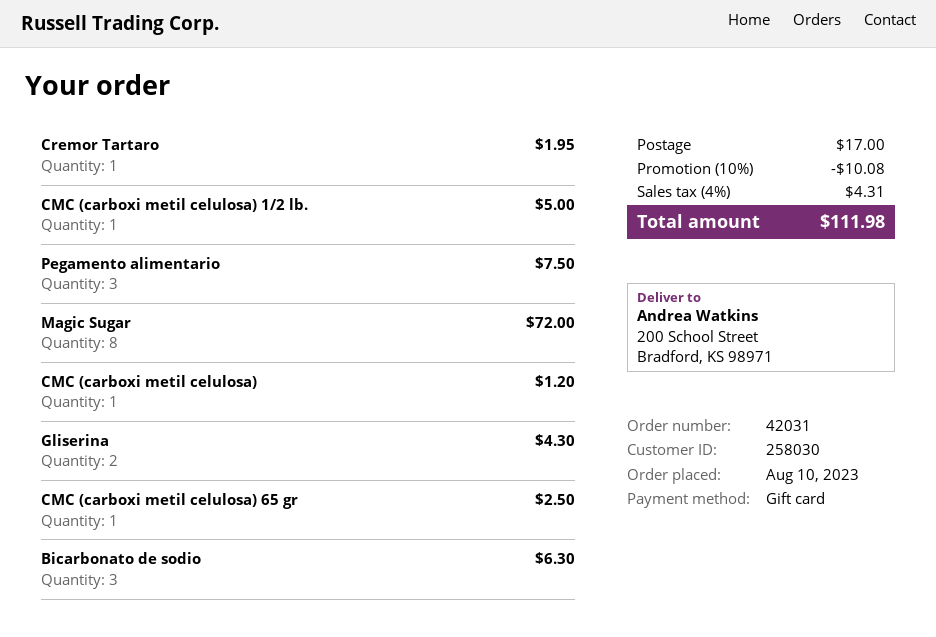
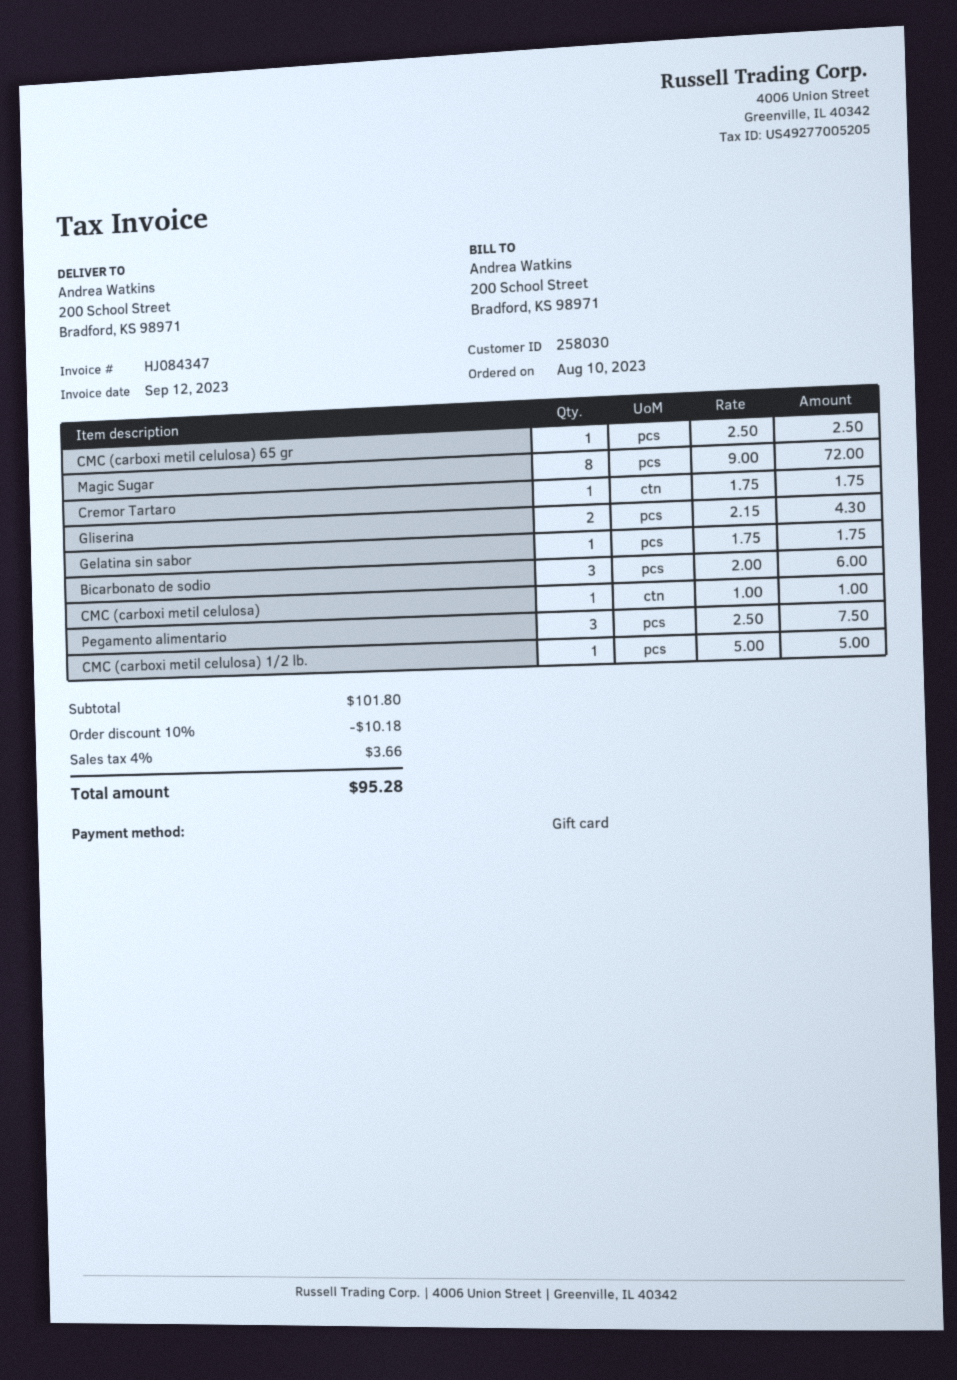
Cremor Tartaro: 1 for 1.95 -> 1 for 1.75
CMC (carboxi metil celulosa): 1 for 1.20 -> 1 for 1.00
Bicarbonato de sodio: 3 for 6.30 -> 3 for 6.00
Gelatina sin sabor: none -> 1 for 1.75
discount: 10% = 10.08 -> 10% = 10.18
shipping: 17.00 -> none
tax: 4% = 4.31 -> 4% = 3.66
total: 111.98 -> 95.28

